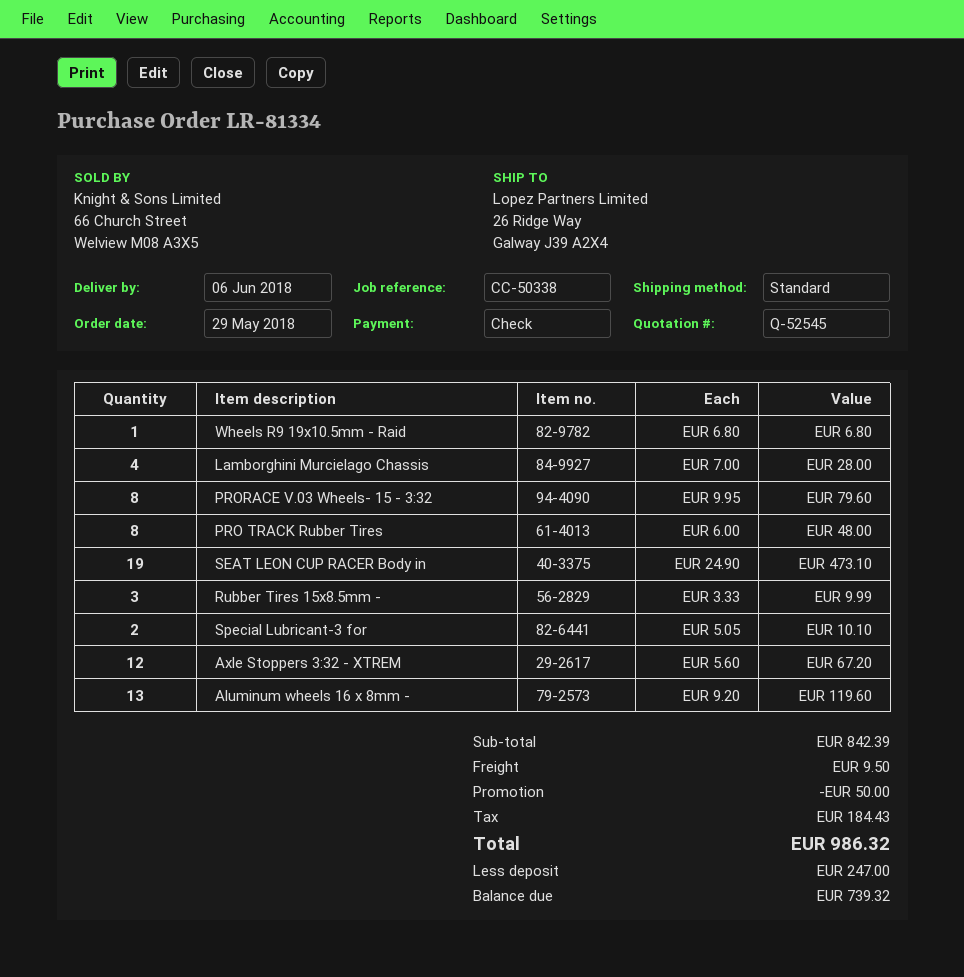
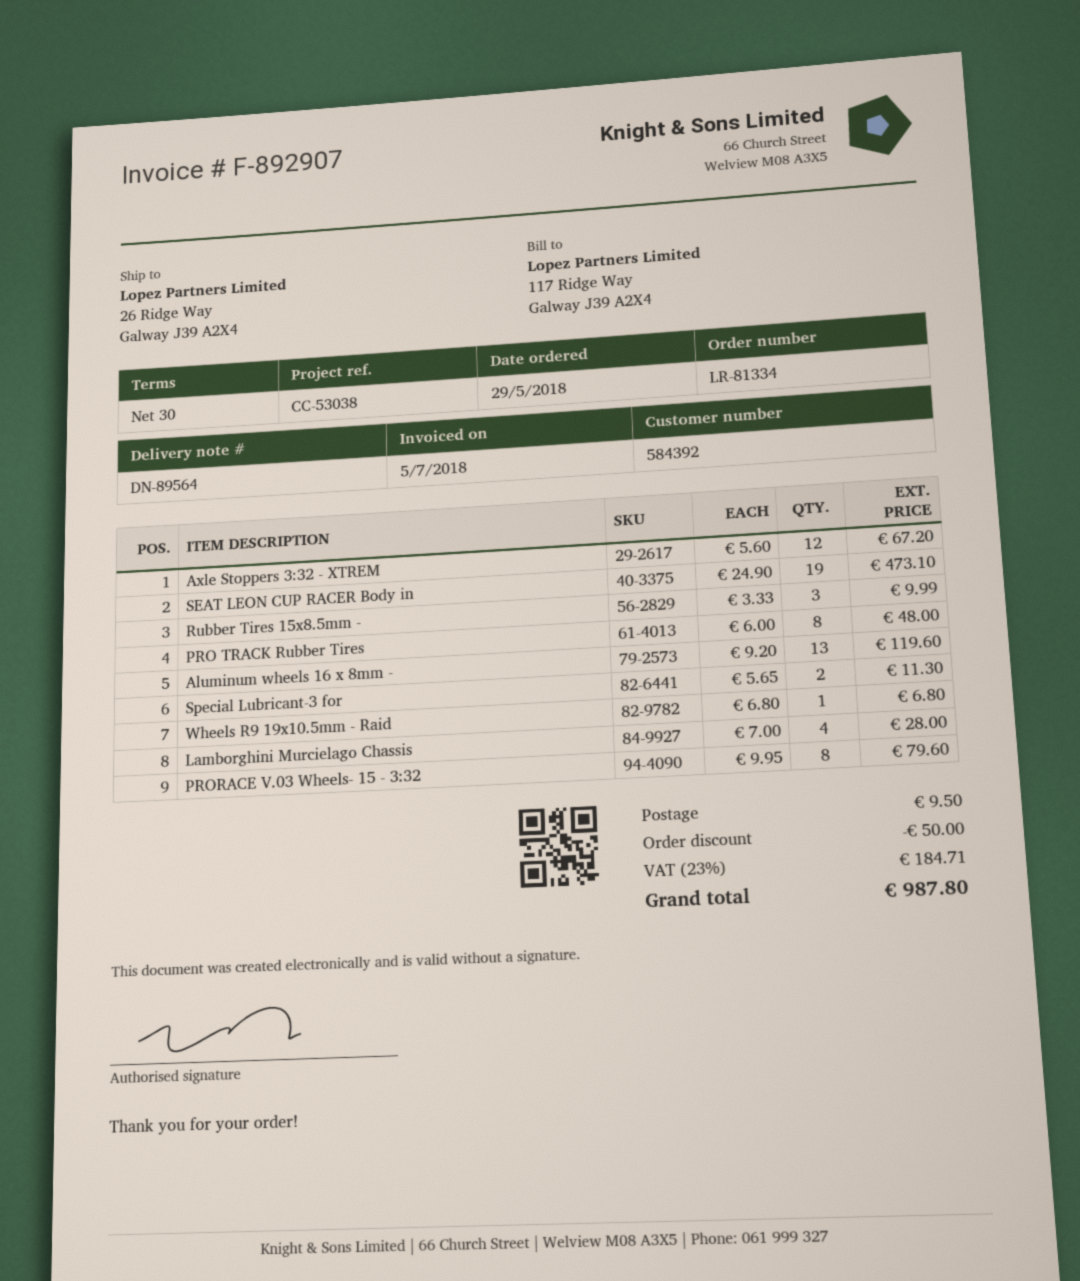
reference: CC-50338 -> CC-53038
Special Lubricant-3 for: 2 x 5.05 = 10.10 -> 2 x 5.65 = 11.30
tax: 184.43 -> 184.71
total: 986.32 -> 987.80

